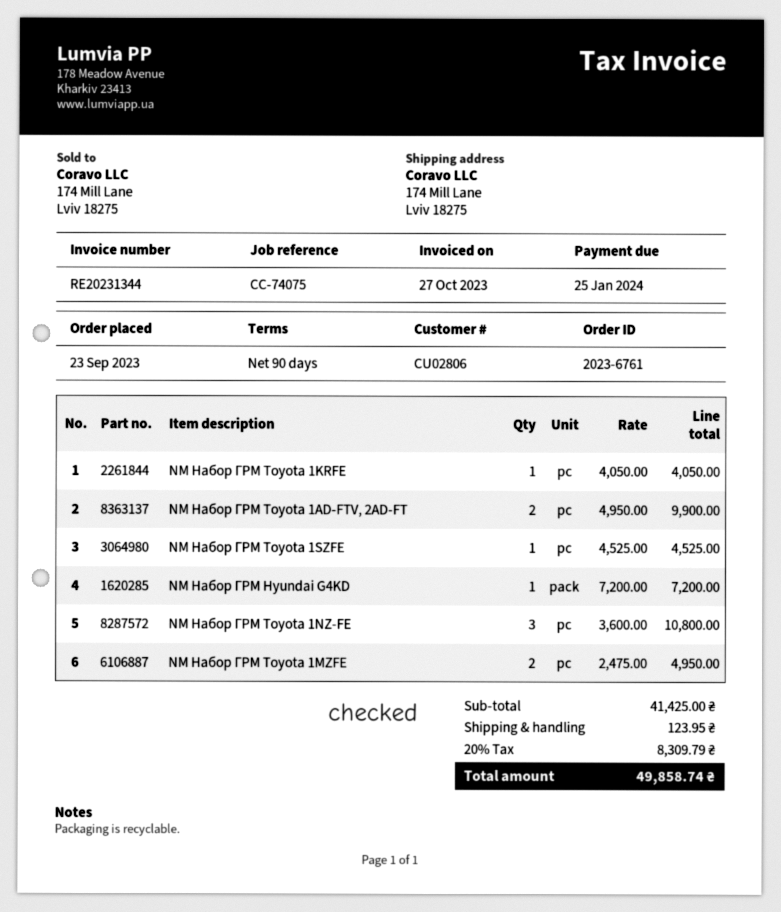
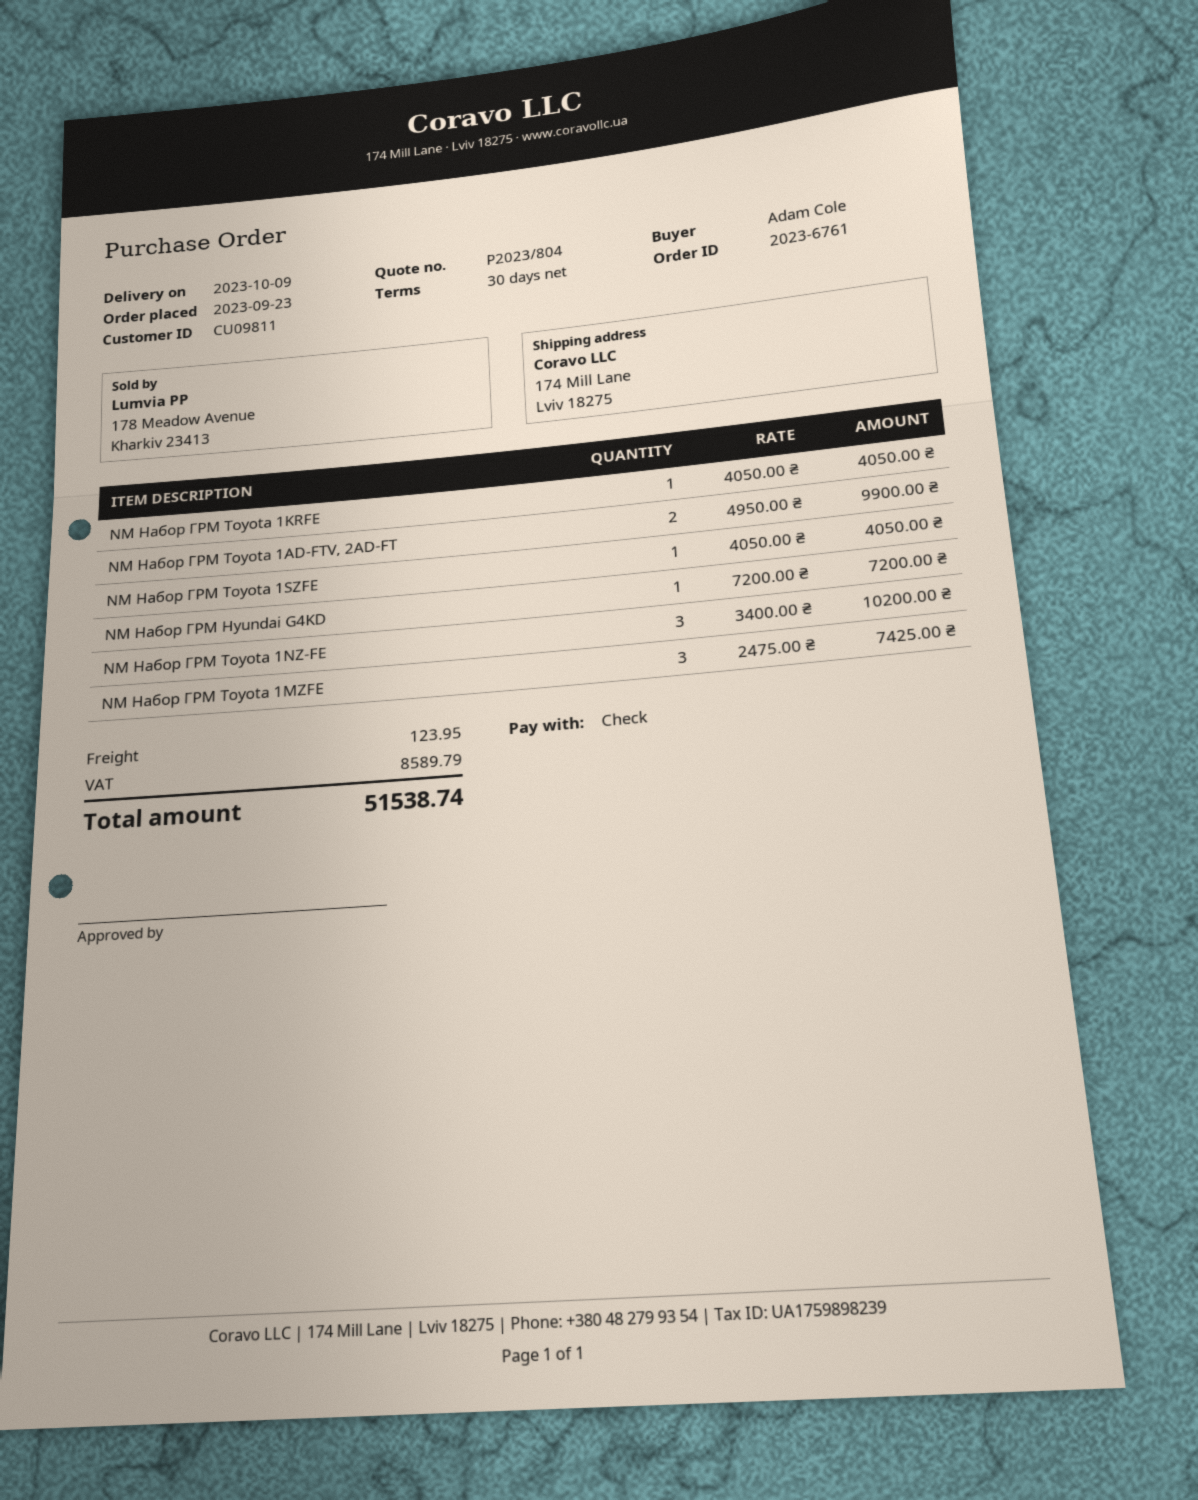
payment terms: 90 days -> 30 days
customer number: CU02806 -> CU09811
NM Набор ГРМ Toyota 1SZFE: 1 x 4525.00 = 4525.00 -> 1 x 4050.00 = 4050.00
NM Набор ГРМ Toyota 1NZ-FE: 3 x 3600.00 = 10800.00 -> 3 x 3400.00 = 10200.00
NM Набор ГРМ Toyota 1MZFE: 2 x 2475.00 = 4950.00 -> 3 x 2475.00 = 7425.00
tax: 8309.79 -> 8589.79
total: 49858.74 -> 51538.74

